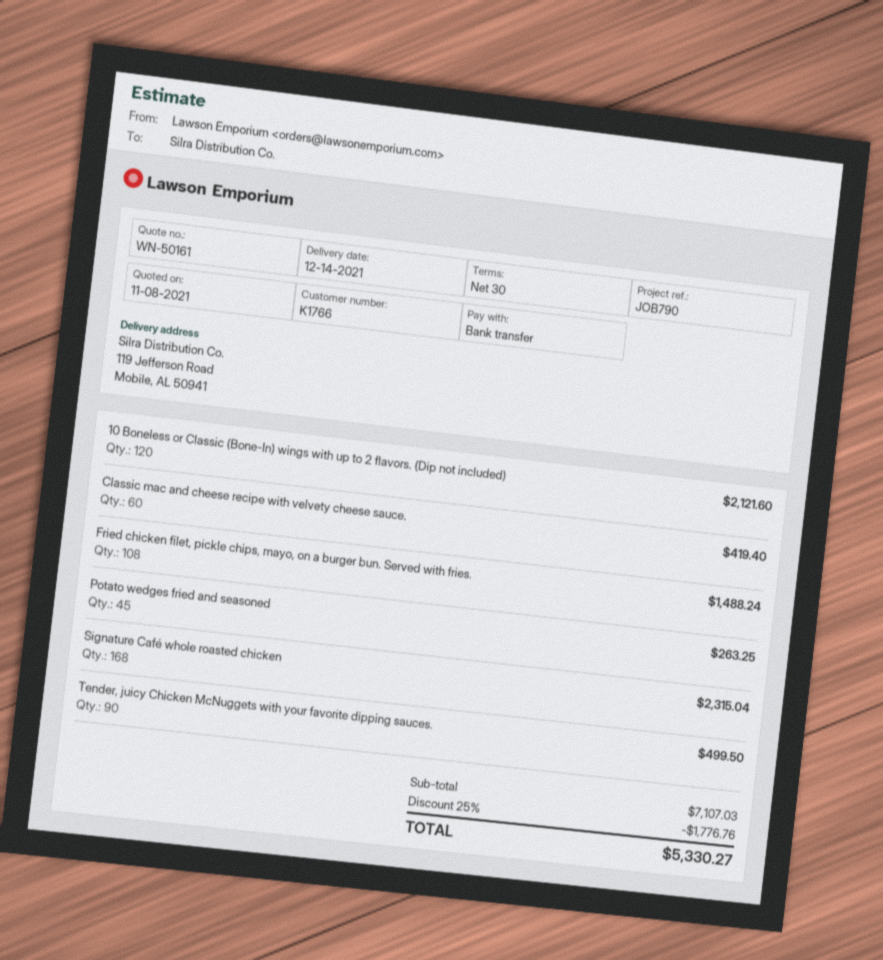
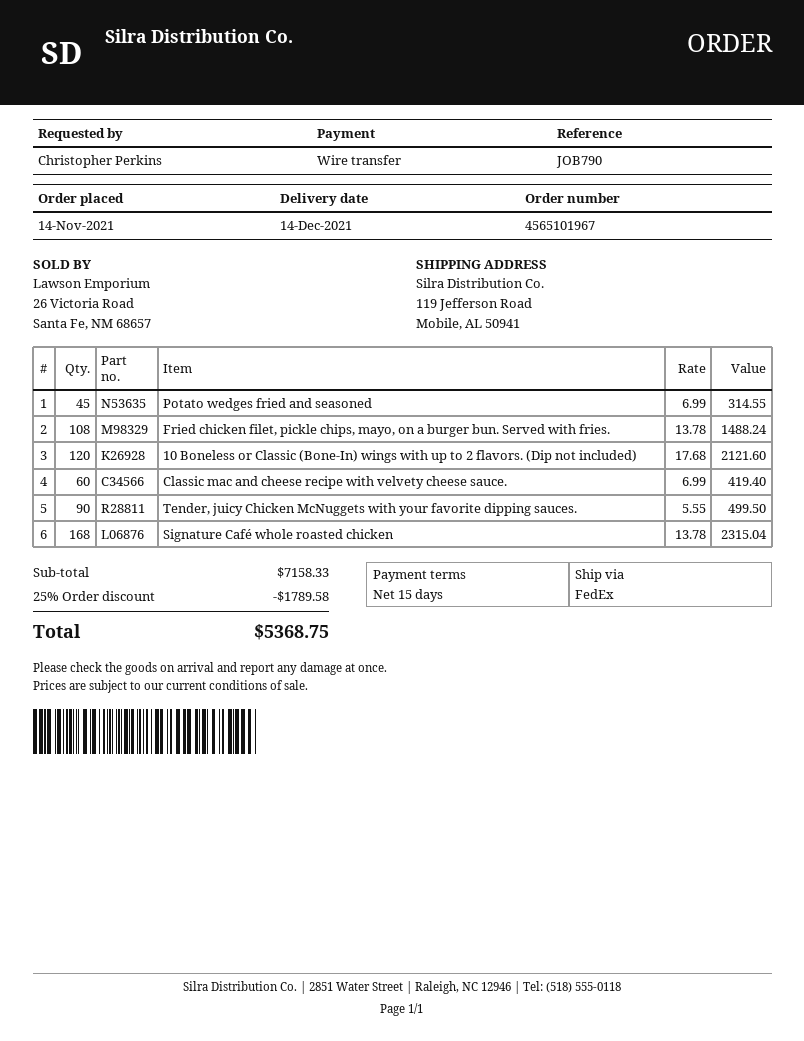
payment terms: 30 days -> 15 days
Potato wedges fried and seasoned: 45 for 263.25 -> 45 for 314.55
subtotal: 7107.03 -> 7158.33
discount: 25% = 1776.76 -> 25% = 1789.58
total: 5330.27 -> 5368.75

